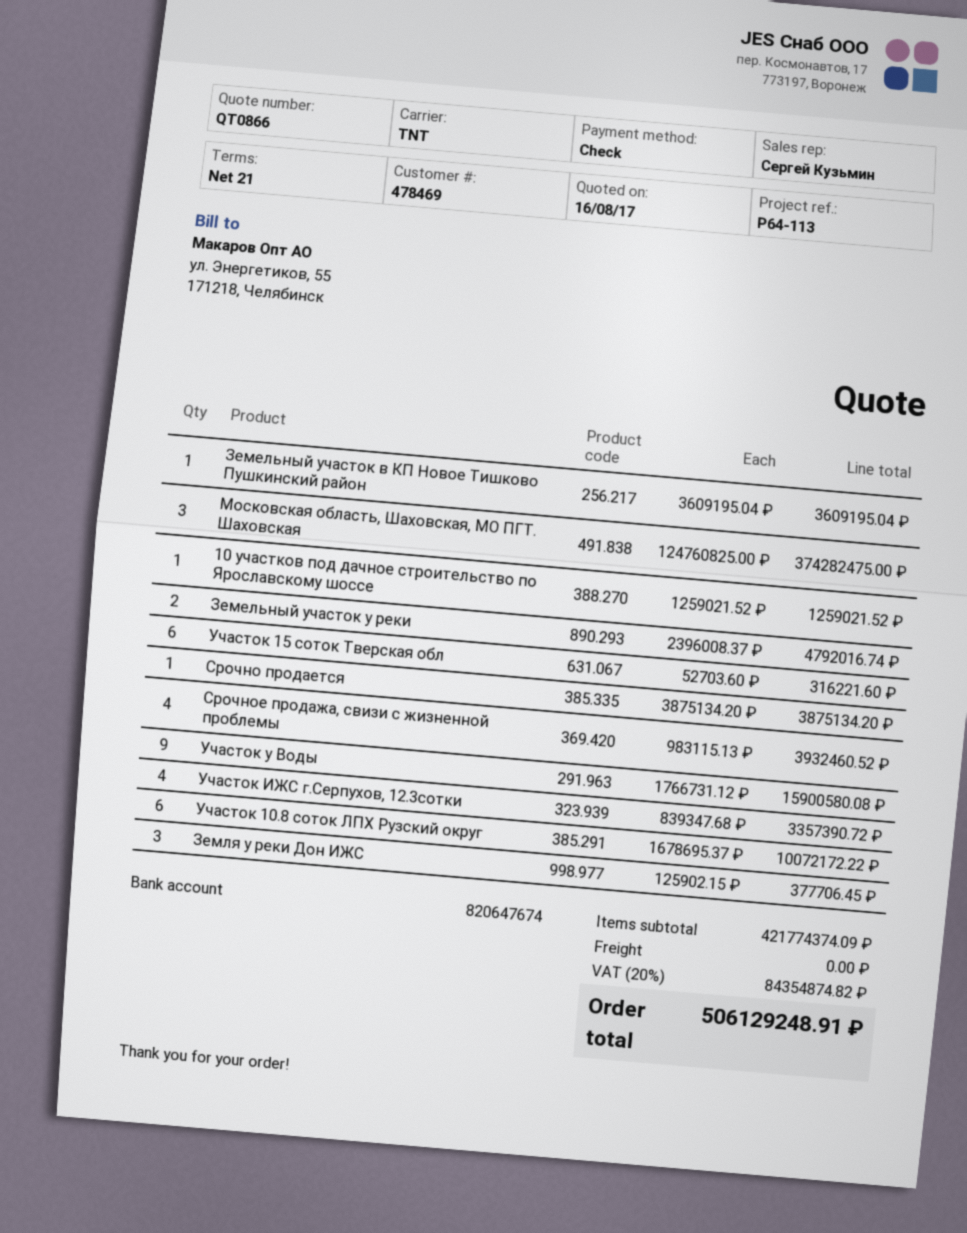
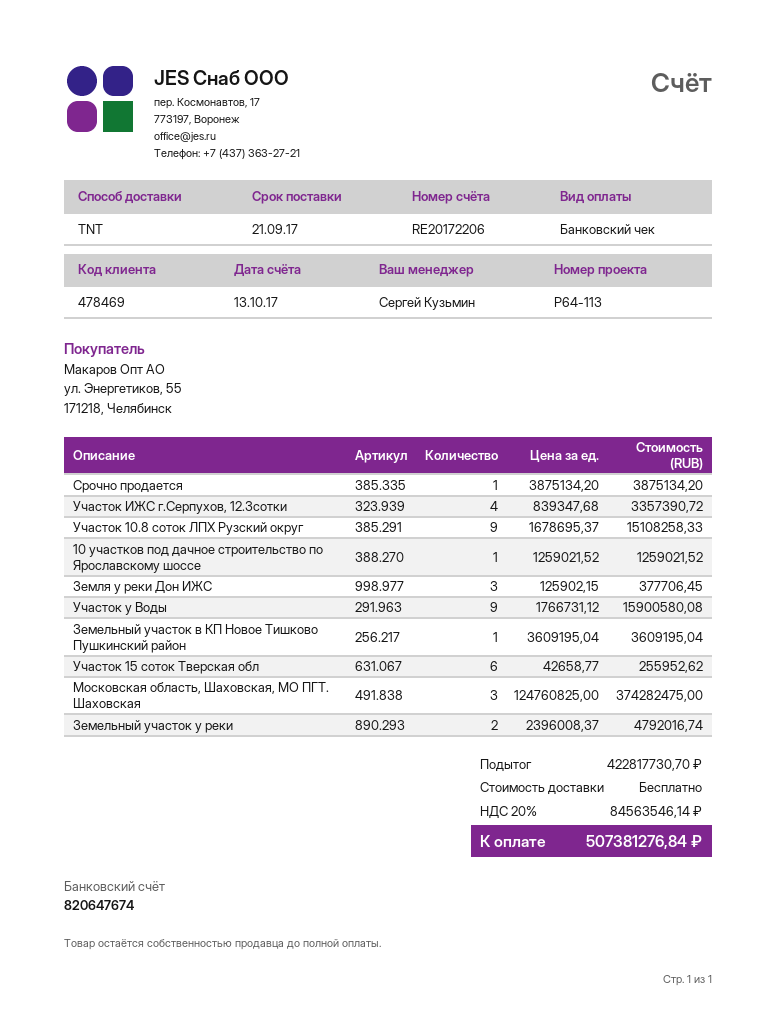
Участок 15 соток Тверская обл: 6 x 52703.60 = 316221.60 -> 6 x 42658.77 = 255952.62
Срочное продажа, свизи с жизненной проблемы: 4 x 983115.13 = 3932460.52 -> none
Участок 10.8 соток ЛПХ Рузский округ: 6 x 1678695.37 = 10072172.22 -> 9 x 1678695.37 = 15108258.33
subtotal: 421774374.09 -> 422817730.70
tax: 20% = 84354874.82 -> 20% = 84563546.14
total: 506129248.91 -> 507381276.84

